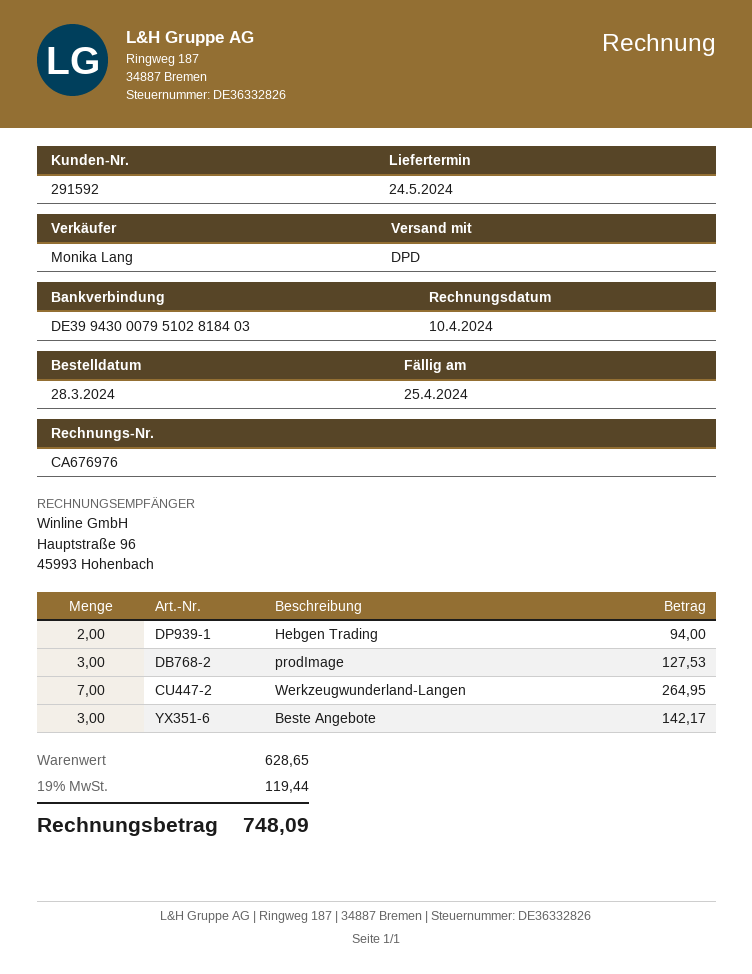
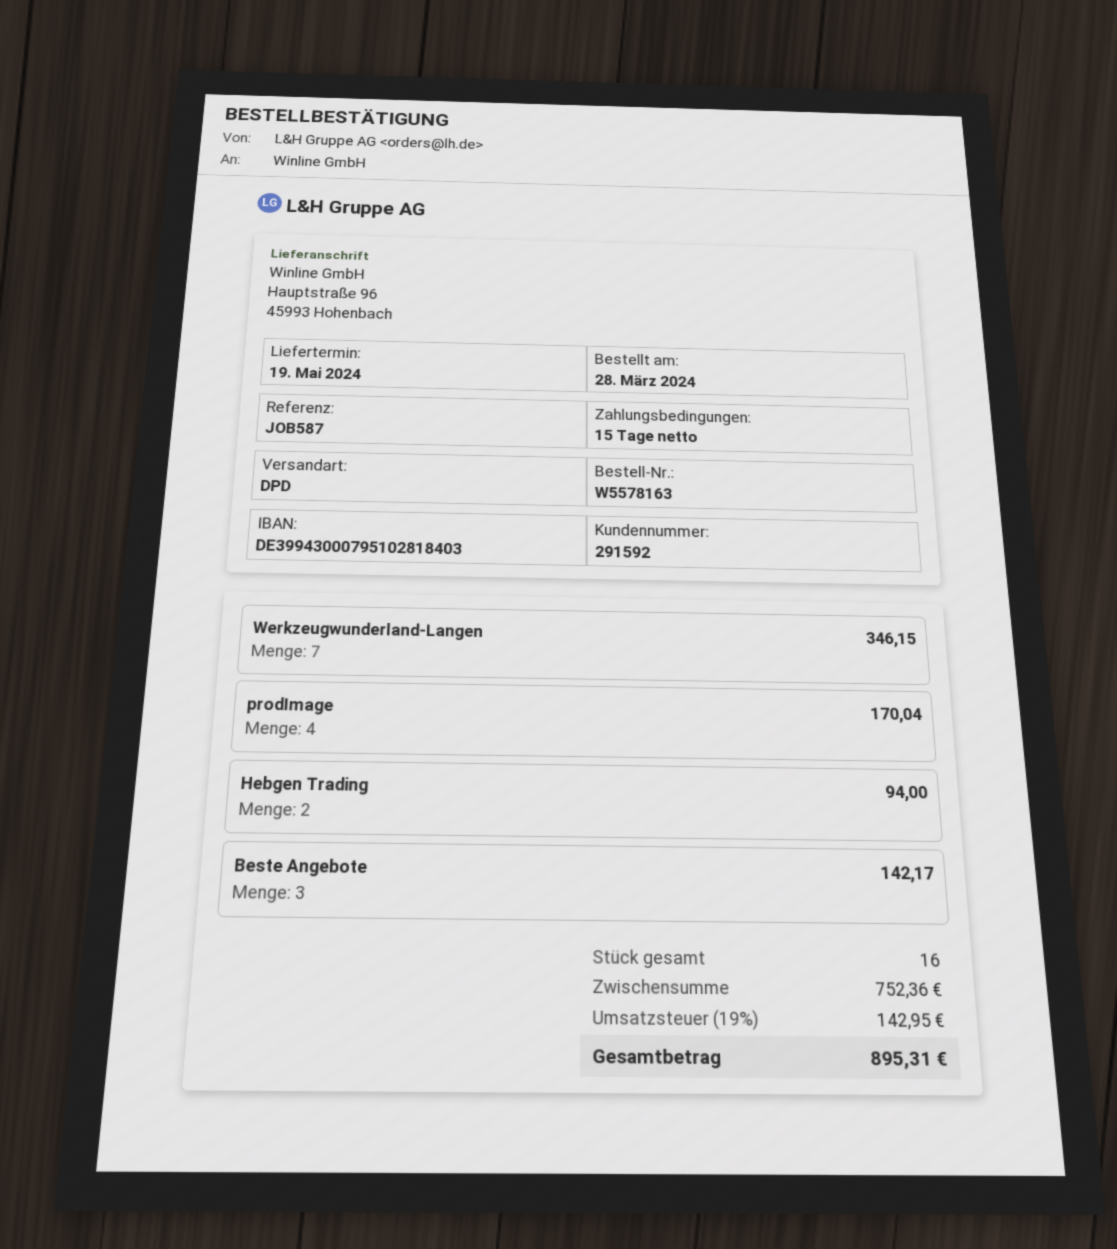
delivery date: 2024-05-24 -> 2024-05-19
prodImage: 3 for 127.53 -> 4 for 170.04
Werkzeugwunderland-Langen: 7 for 264.95 -> 7 for 346.15
subtotal: 628.65 -> 752.36
tax: 19% = 119.44 -> 19% = 142.95
total: 748.09 -> 895.31

